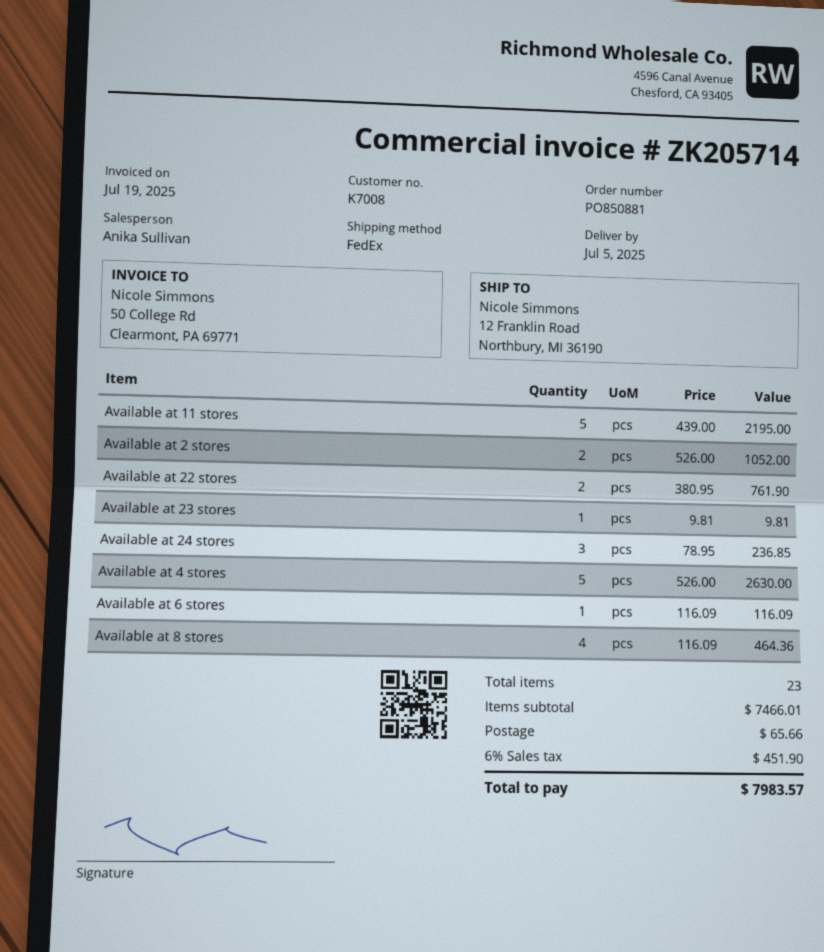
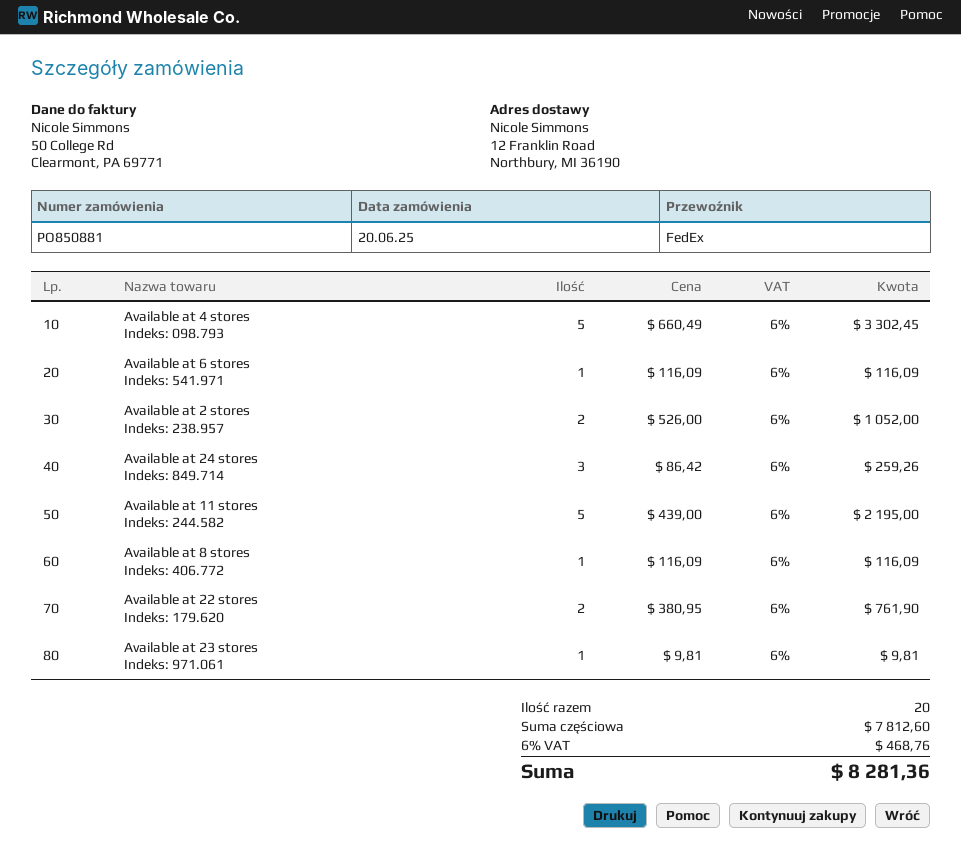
Available at 24 stores: 3 x 78.95 = 236.85 -> 3 x 86.42 = 259.26
Available at 4 stores: 5 x 526.00 = 2630.00 -> 5 x 660.49 = 3302.45
Available at 8 stores: 4 x 116.09 = 464.36 -> 1 x 116.09 = 116.09
total quantity: 23 -> 20
subtotal: 7466.01 -> 7812.60
shipping: 65.66 -> none
tax: 6% = 451.90 -> 6% = 468.76
total: 7983.57 -> 8281.36

